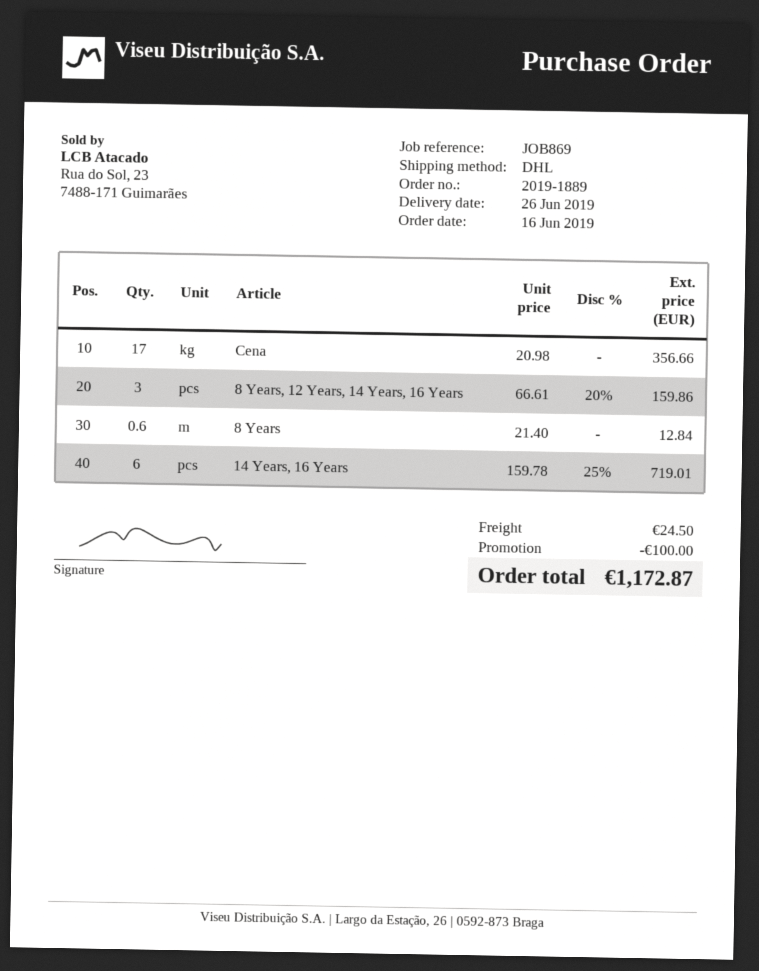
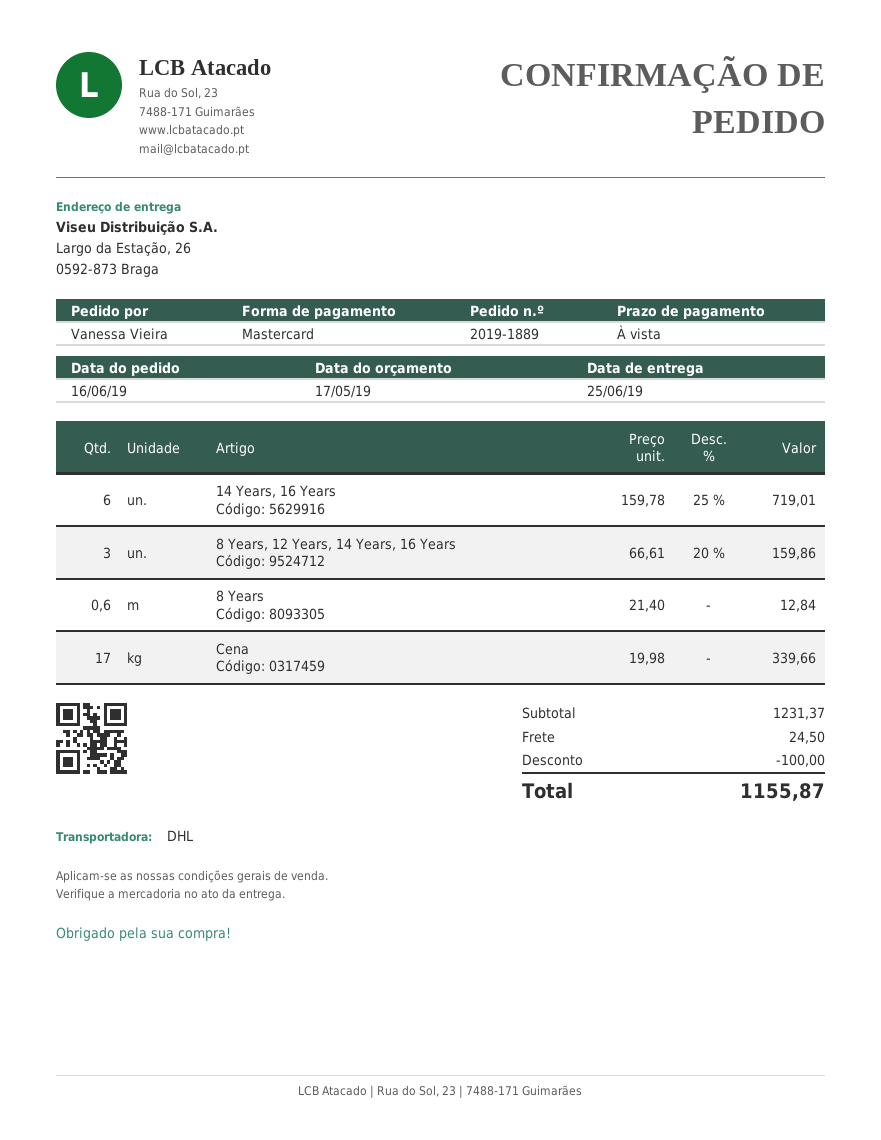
delivery date: 2019-06-26 -> 2019-06-25
Cena: 17 x 20.98 = 356.66 -> 17 x 19.98 = 339.66
total: 1172.87 -> 1155.87

